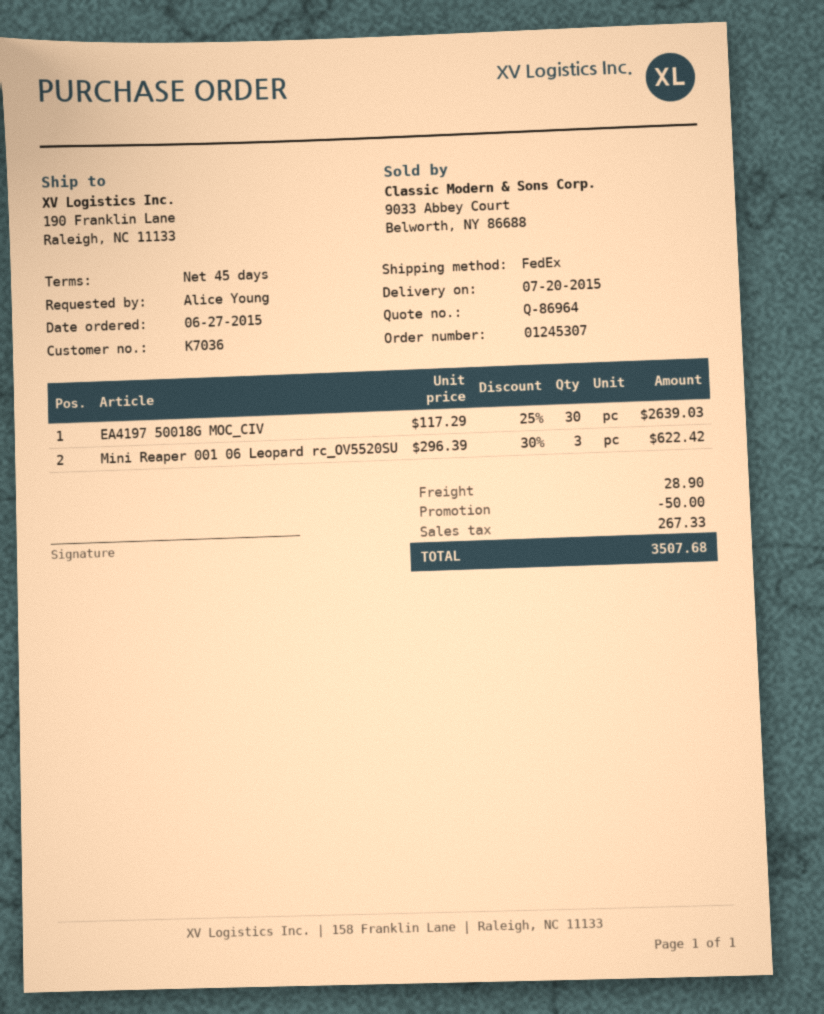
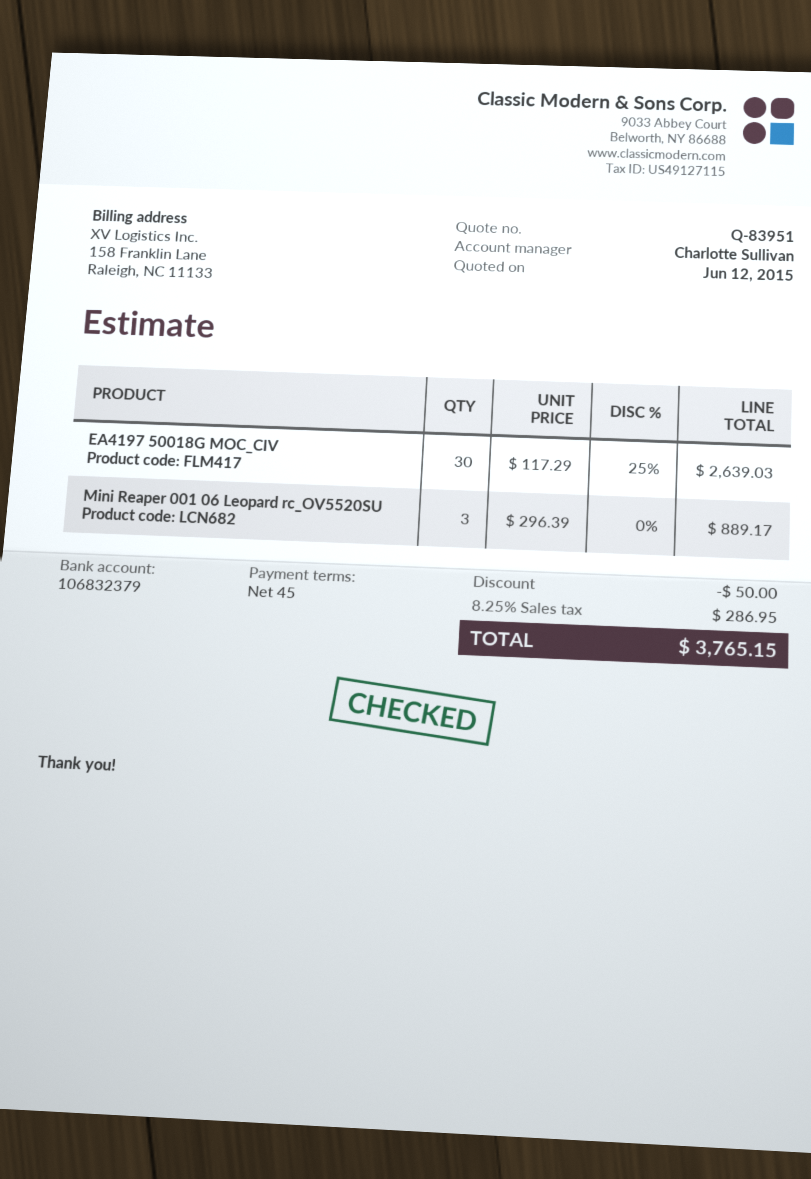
quote number: Q-86964 -> Q-83951
Mini Reaper 001 06 Leopard rc_OV5520SU: 3 x 296.39 - 30% = 622.42 -> 3 x 296.39 = 889.17
shipping: 28.90 -> none
tax: 267.33 -> 286.95
total: 3507.68 -> 3765.15

